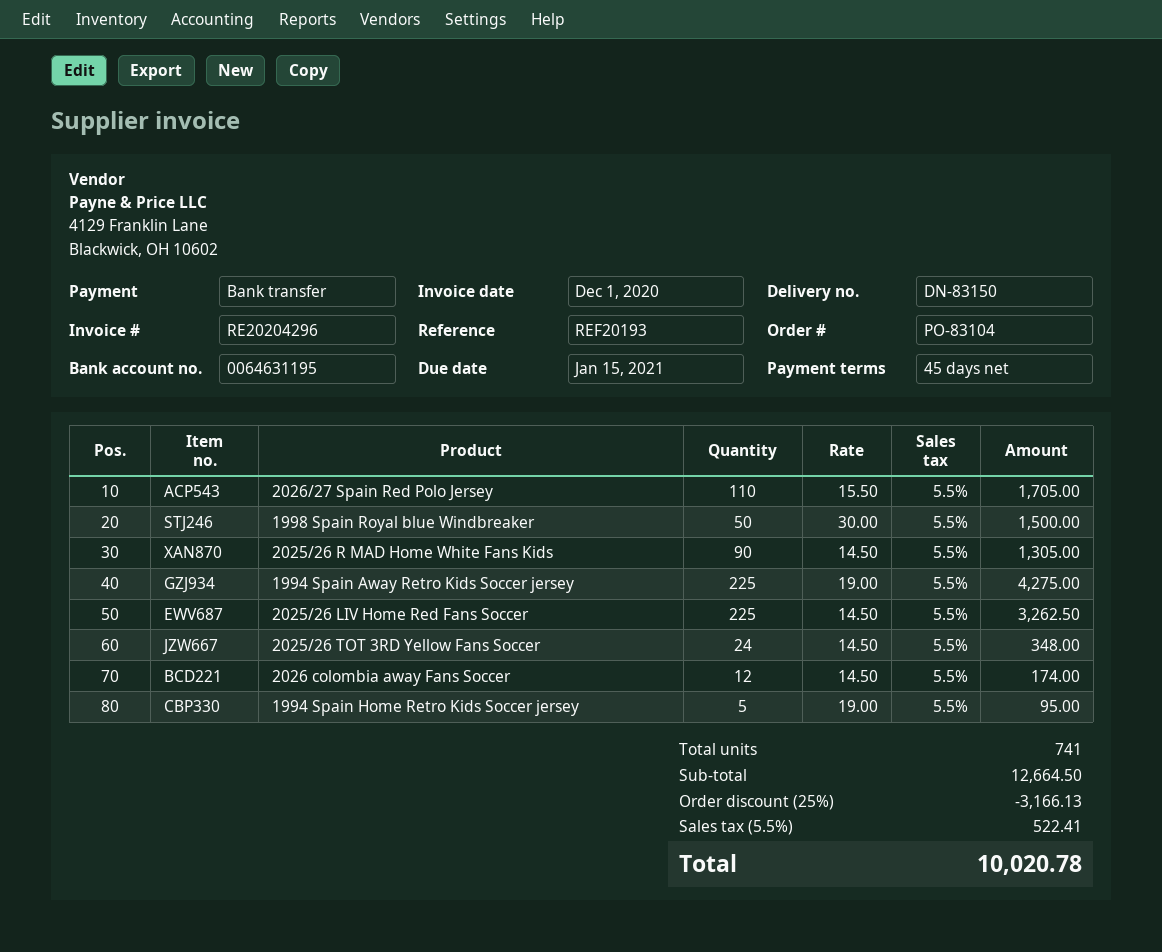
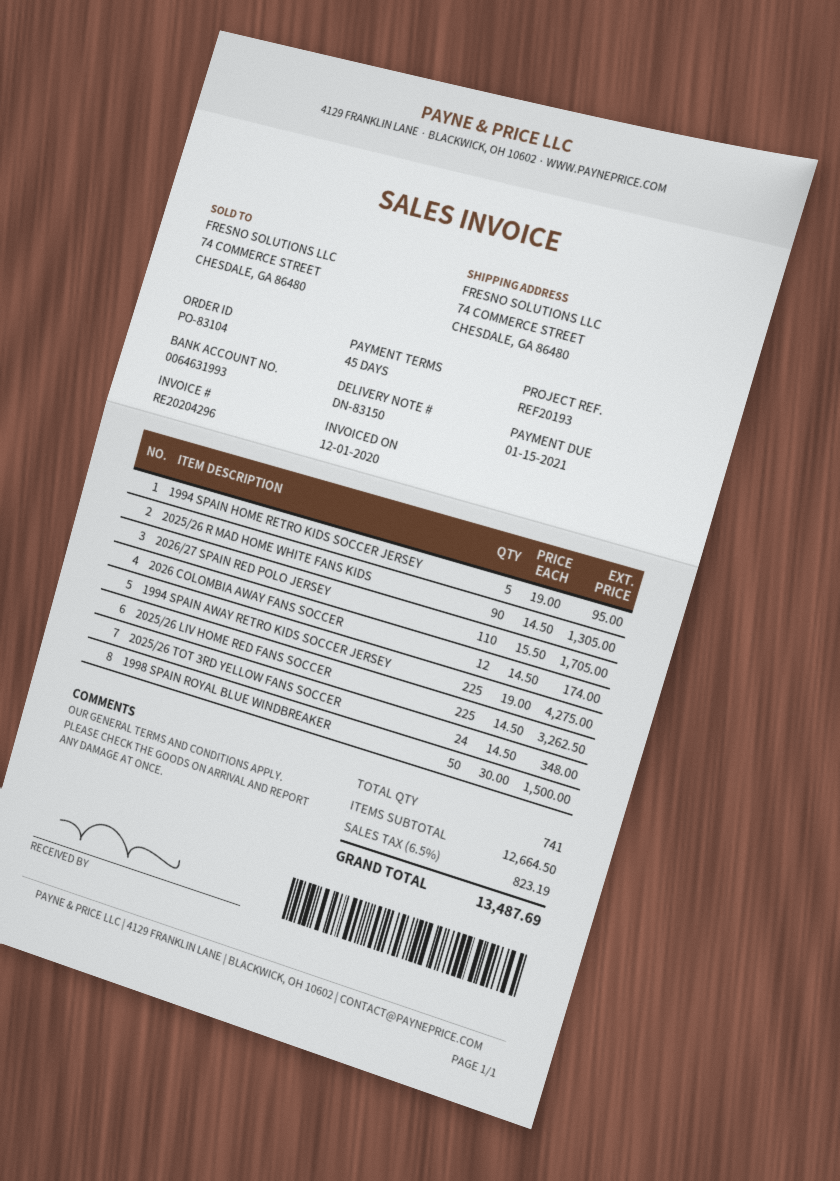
bank account: 0064631195 -> 0064631993
discount: 25% = 3166.13 -> none
tax: 5.5% = 522.41 -> 6.5% = 823.19
total: 10020.78 -> 13487.69

